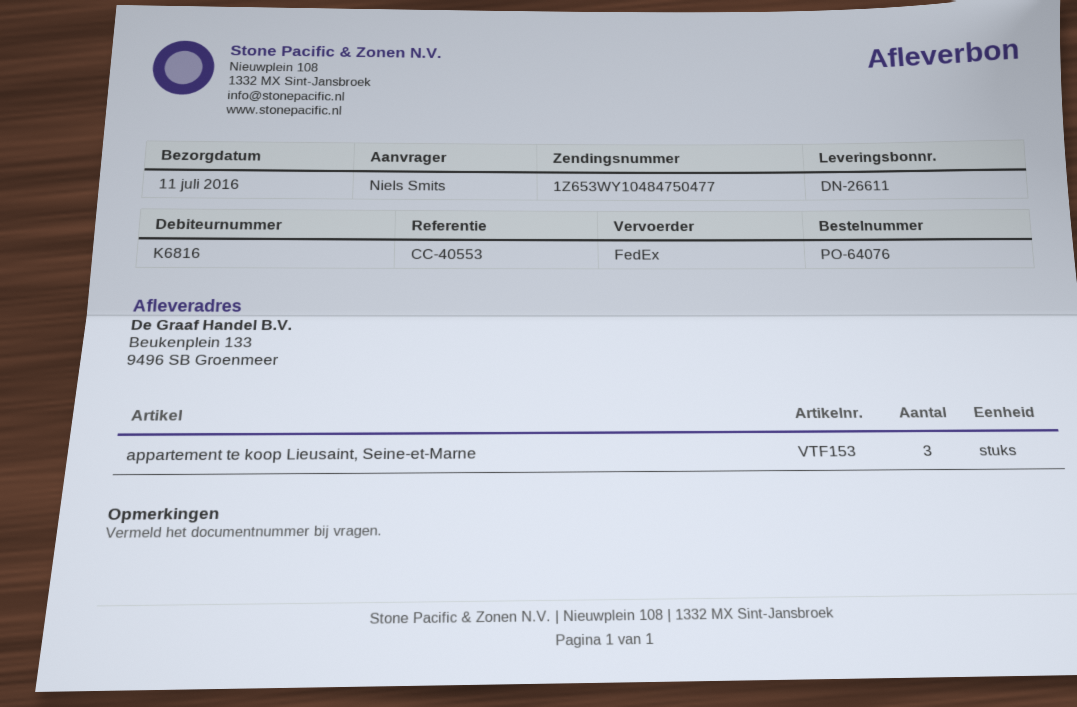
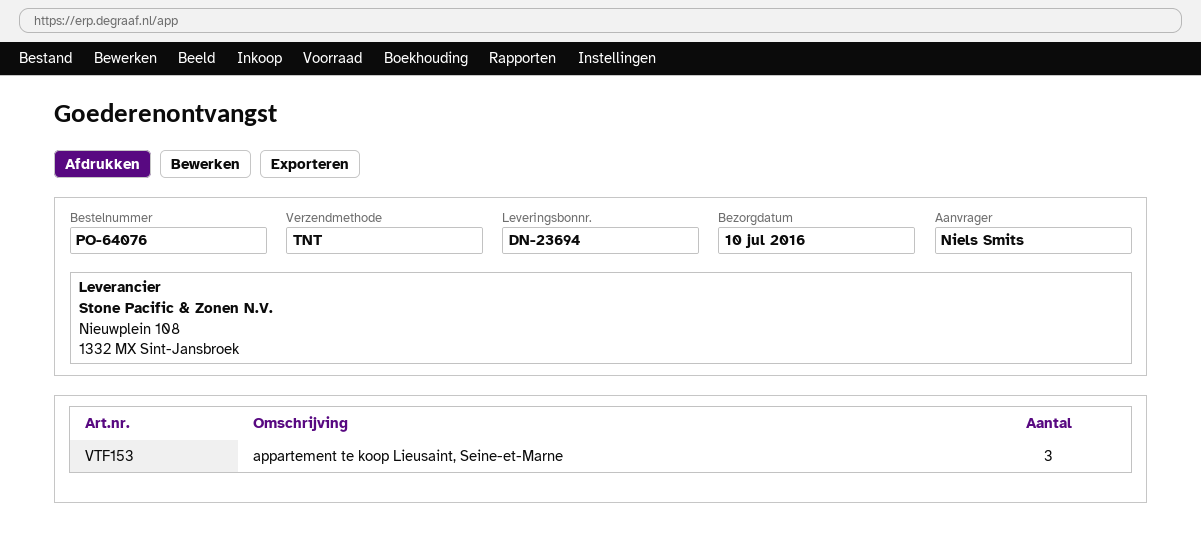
delivery note number: DN-26611 -> DN-23694
delivery date: 2016-07-11 -> 2016-07-10
shipping method: FedEx -> TNT

